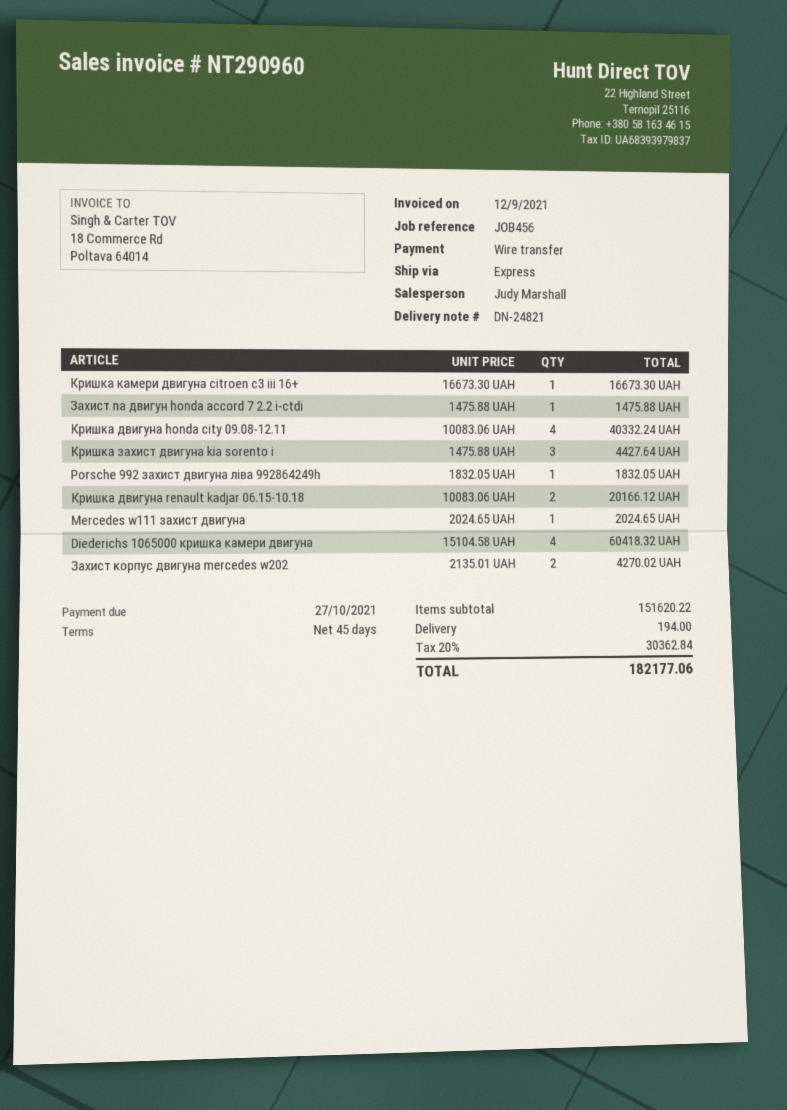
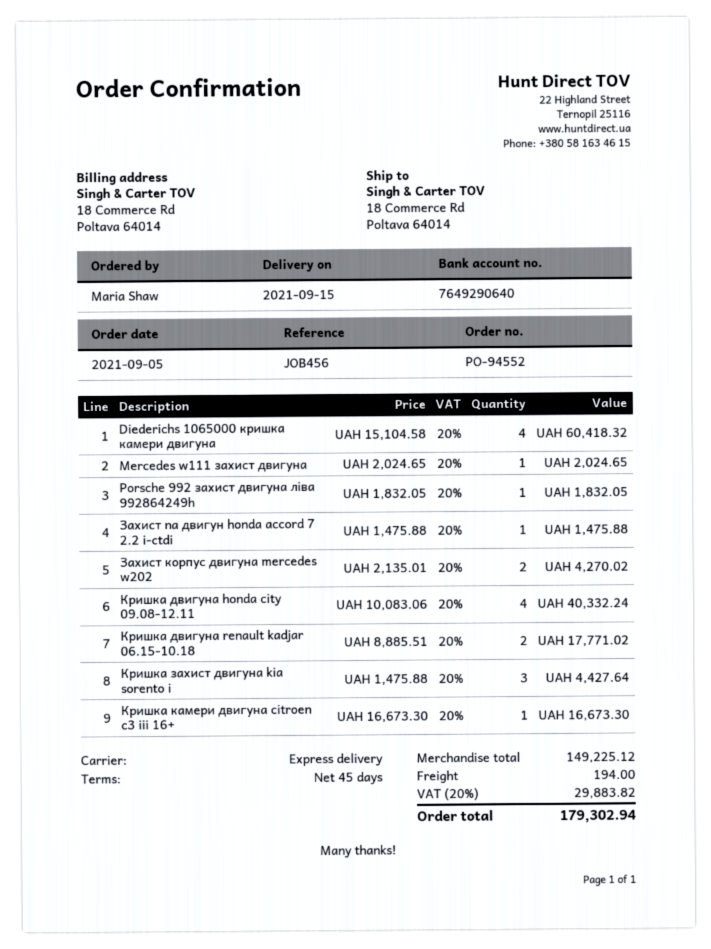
Кришка двигуна renault kadjar 06.15-10.18: 2 x 10083.06 = 20166.12 -> 2 x 8885.51 = 17771.02
subtotal: 151620.22 -> 149225.12
tax: 20% = 30362.84 -> 20% = 29883.82
total: 182177.06 -> 179302.94

